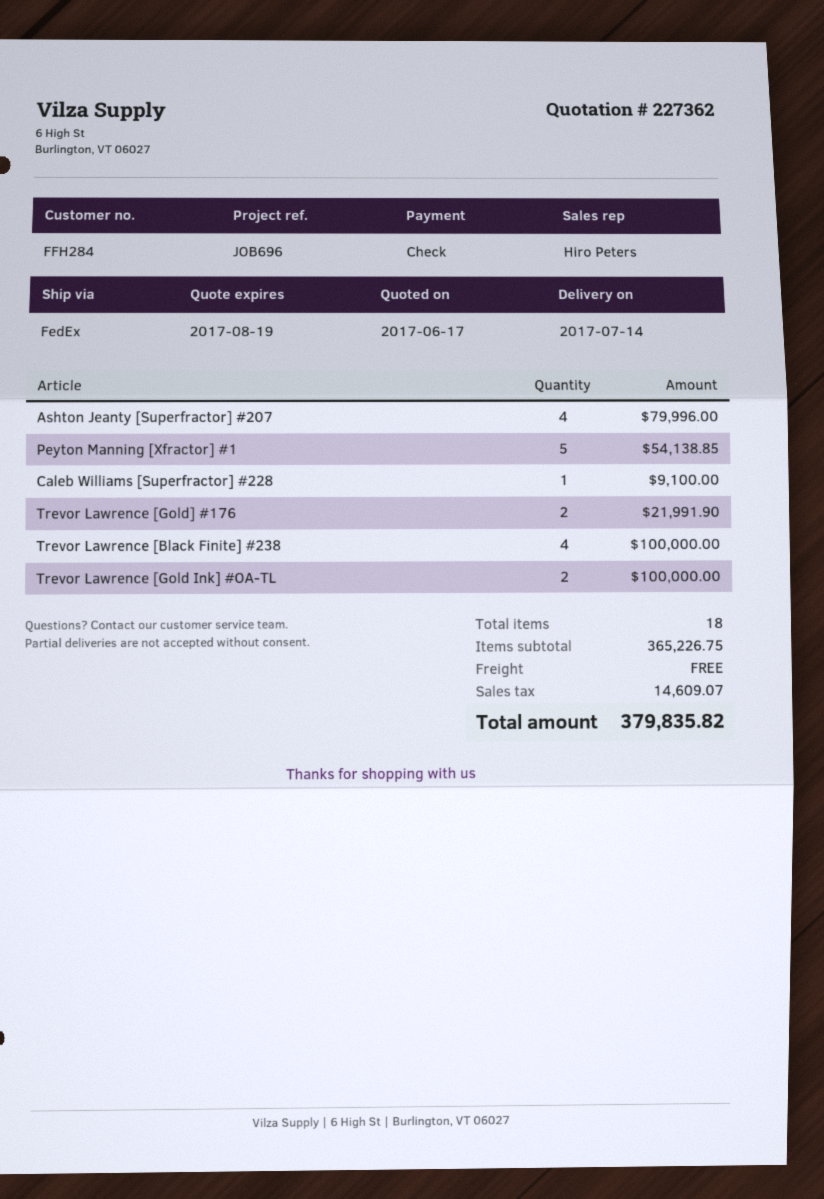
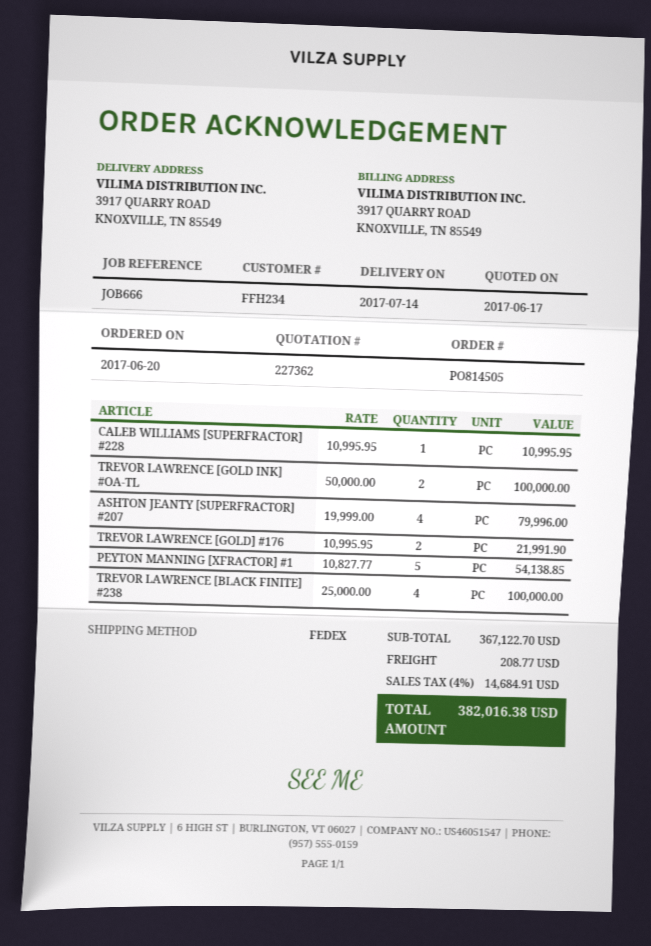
customer number: FFH284 -> FFH234
reference: JOB696 -> JOB666
Caleb Williams [Superfractor] #228: 1 for 9100.00 -> 1 for 10995.95
subtotal: 365226.75 -> 367122.70
shipping: 0.00 -> 208.77
tax: 14609.07 -> 14684.91
total: 379835.82 -> 382016.38

